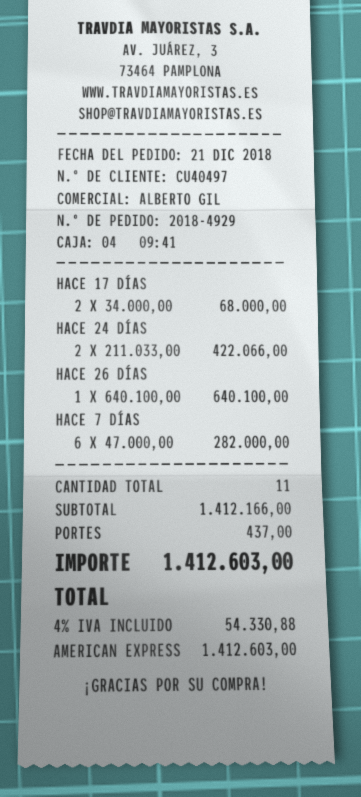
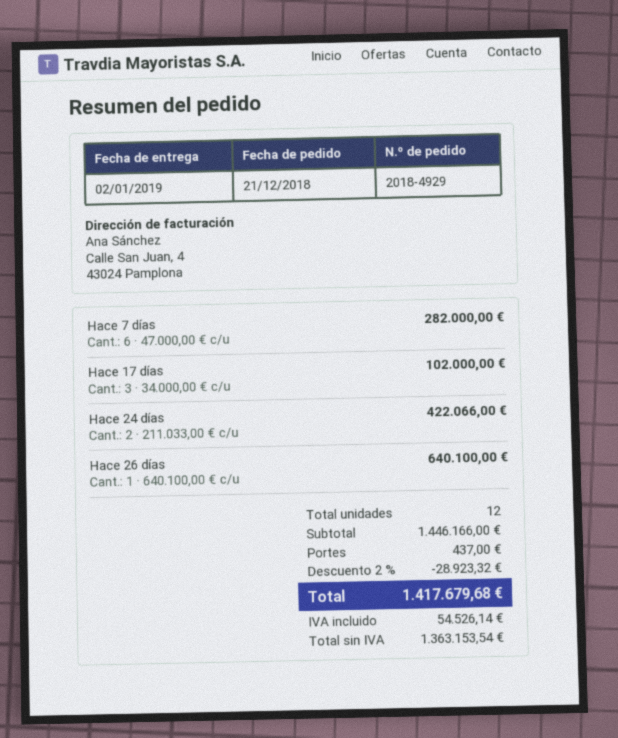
HACE 17 DÍAS: 2 x 34000.00 = 68000.00 -> 3 x 34000.00 = 102000.00
total quantity: 11 -> 12
subtotal: 1412166.00 -> 1446166.00
discount: none -> 2% = 28923.32
tax: 54330.88 -> 54526.14
total: 1412603.00 -> 1417679.68

